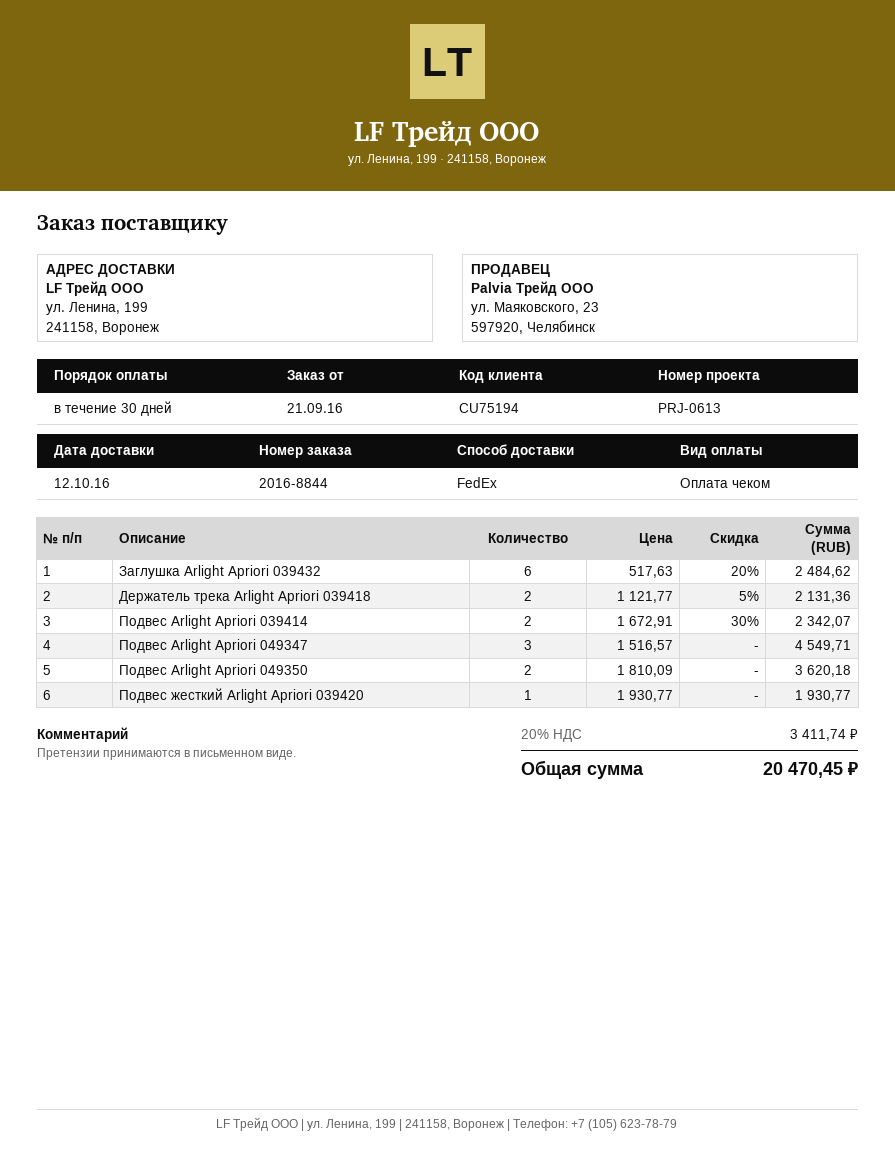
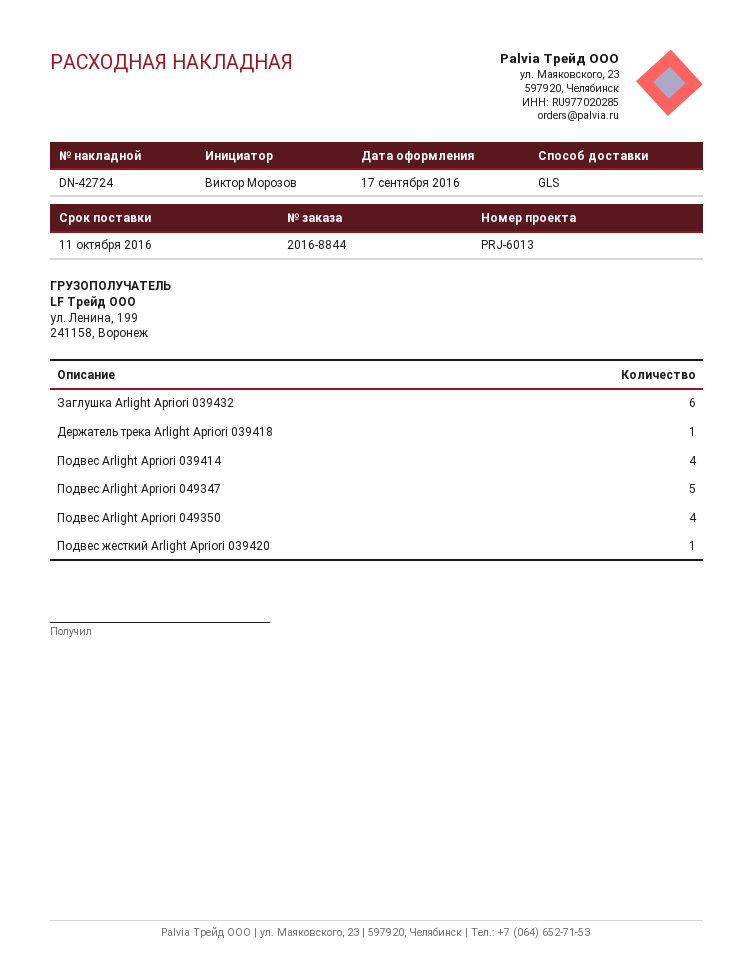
order date: 2016-09-21 -> 2016-09-17
delivery date: 2016-10-12 -> 2016-10-11
reference: PRJ-0613 -> PRJ-6013
shipping method: FedEx -> GLS
Держатель трека Arlight Apriori 039418: 2 -> 1
Подвес Arlight Apriori 039414: 2 -> 4
Подвес Arlight Apriori 049347: 3 -> 5
Подвес Arlight Apriori 049350: 2 -> 4

